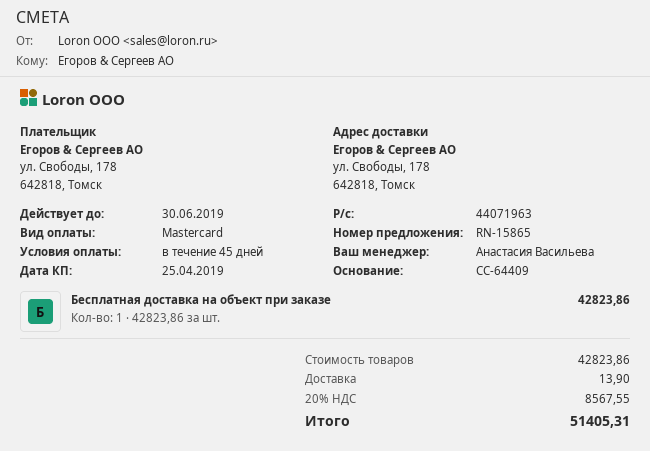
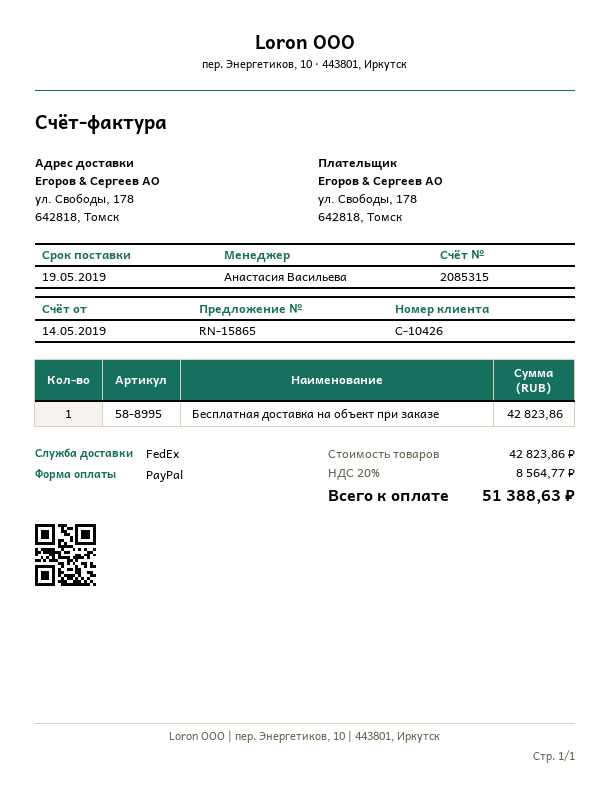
payment method: Mastercard -> PayPal
shipping: 13.90 -> none
tax: 20% = 8567.55 -> 20% = 8564.77
total: 51405.31 -> 51388.63

